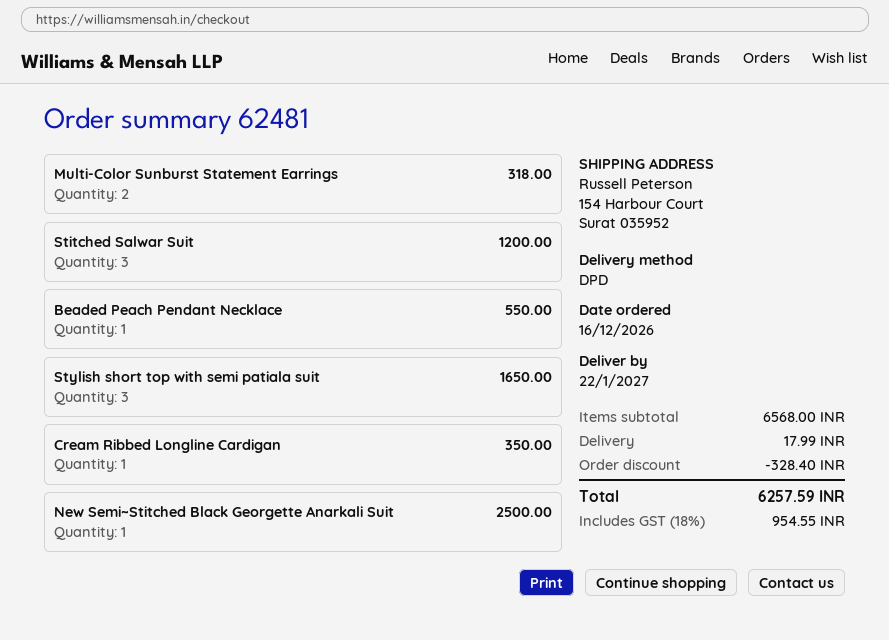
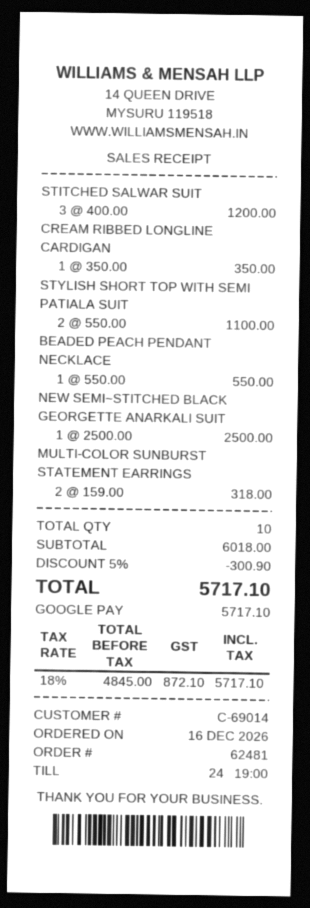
Stylish short top with semi patiala suit: 3 for 1650.00 -> 2 for 1100.00
subtotal: 6568.00 -> 6018.00
discount: 328.40 -> 300.90
shipping: 17.99 -> none
tax: 18% = 954.55 -> 18% = 872.10
total: 6257.59 -> 5717.10

